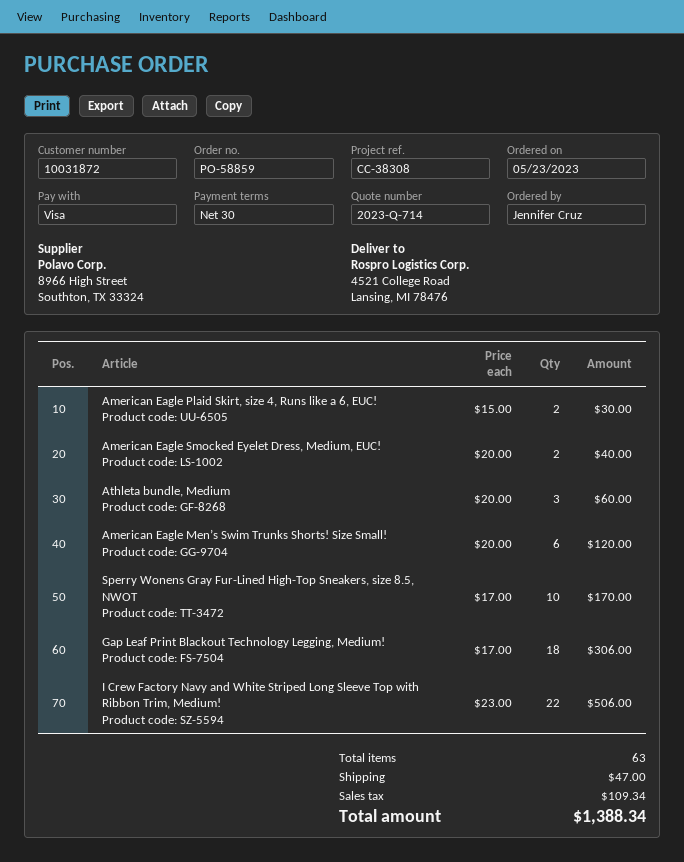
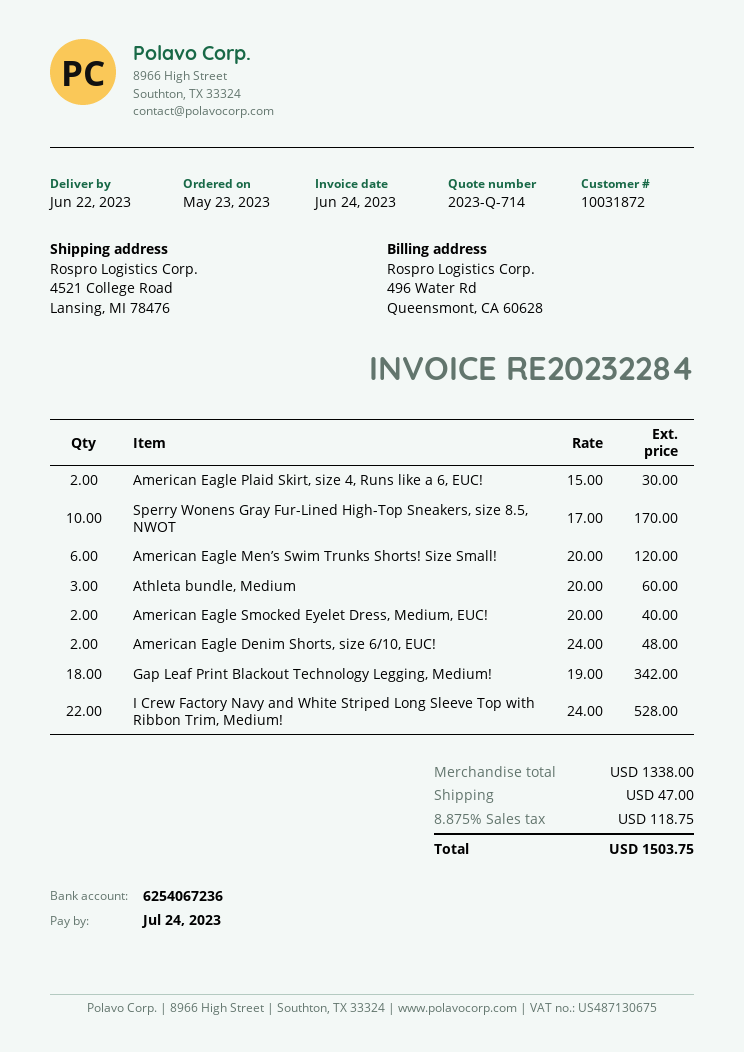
Gap Leaf Print Blackout Technology Legging, Medium!: 18 x 17.00 = 306.00 -> 18 x 19.00 = 342.00
I Crew Factory Navy and White Striped Long Sleeve Top with Ribbon Trim, Medium!: 22 x 23.00 = 506.00 -> 22 x 24.00 = 528.00
American Eagle Denim Shorts, size 6/10, EUC!: none -> 2 x 24.00 = 48.00
tax: 109.34 -> 118.75
total: 1388.34 -> 1503.75

